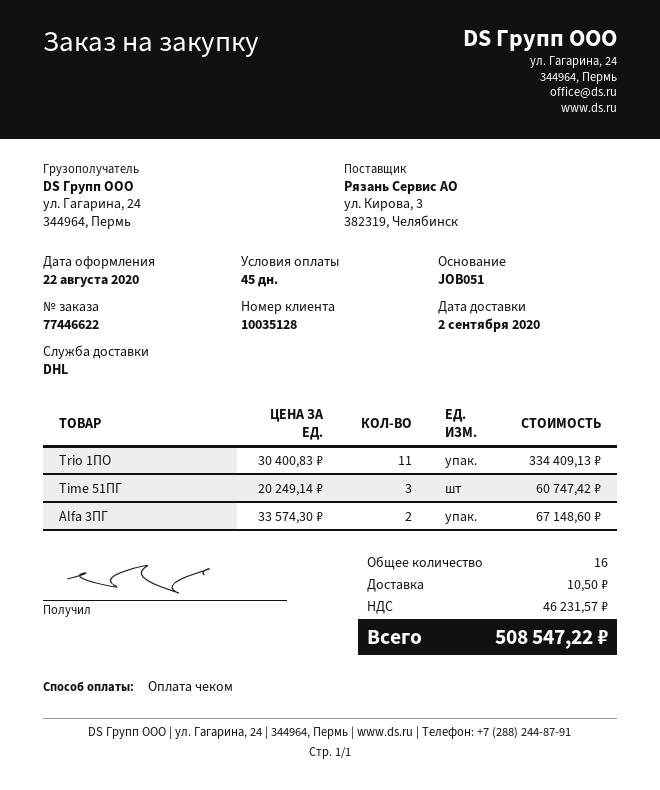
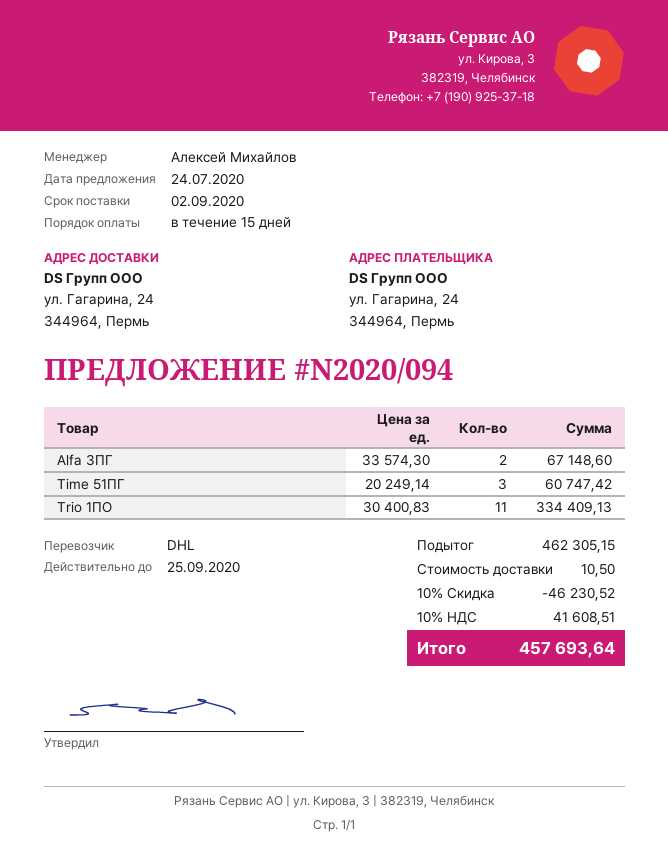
payment terms: 45 days -> 15 days
discount: none -> 10% = 46230.52
tax: 46231.57 -> 41608.51
total: 508547.22 -> 457693.64

